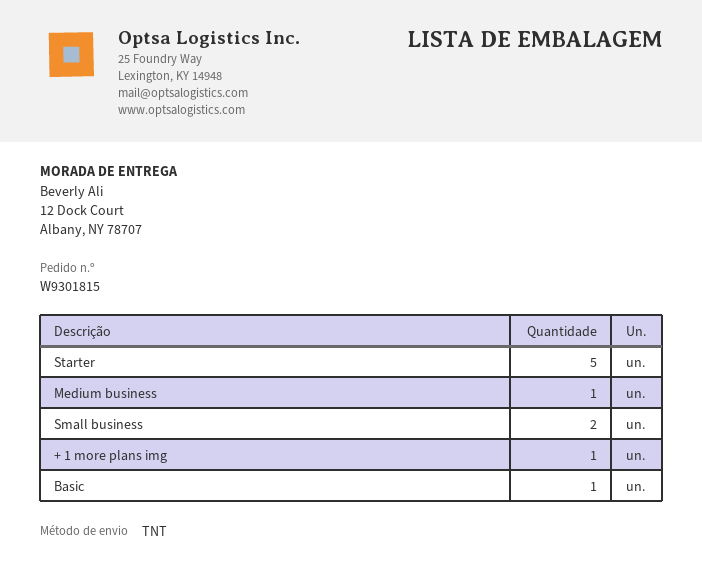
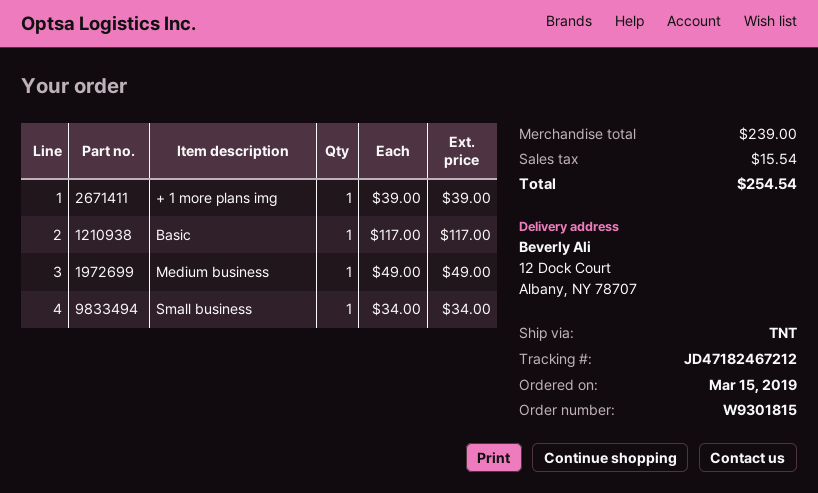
Starter: 5 -> none
Small business: 2 -> 1

